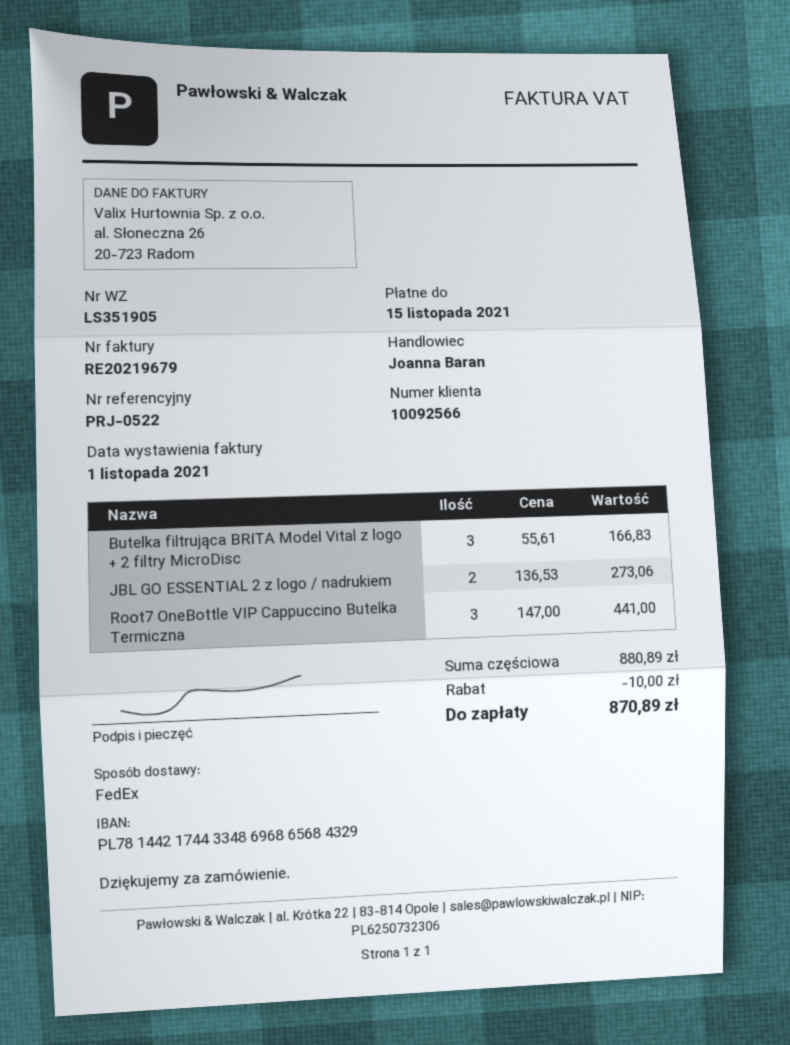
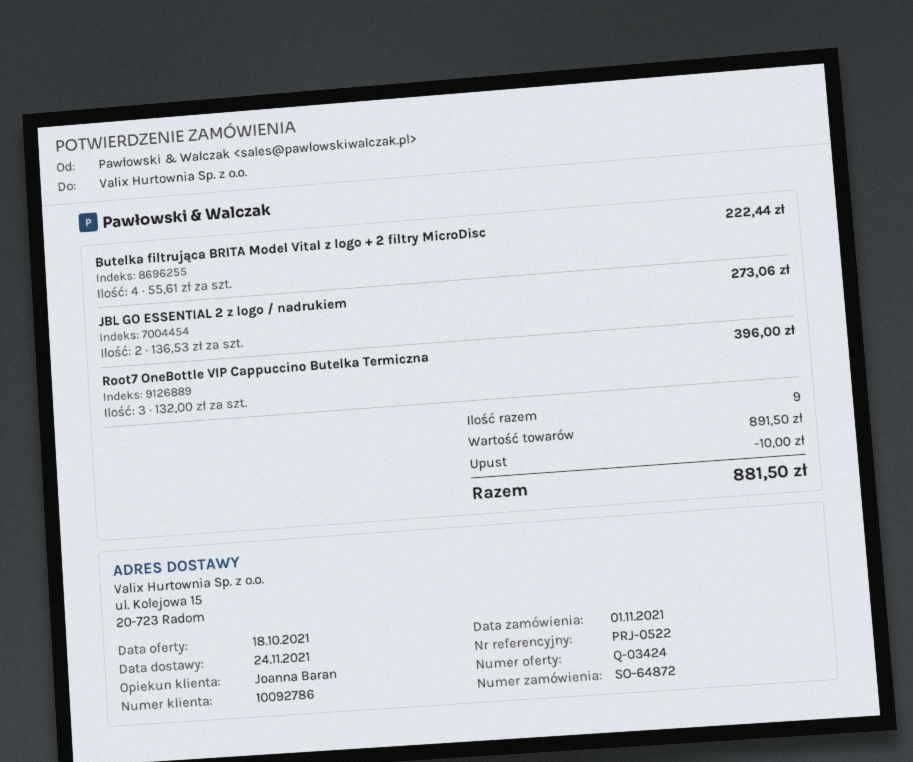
customer number: 10092566 -> 10092786
Butelka filtrująca BRITA Model Vital z logo + 2 filtry MicroDisc: 3 x 55.61 = 166.83 -> 4 x 55.61 = 222.44
Root7 OneBottle VIP Cappuccino Butelka Termiczna: 3 x 147.00 = 441.00 -> 3 x 132.00 = 396.00
subtotal: 880.89 -> 891.50
total: 870.89 -> 881.50

